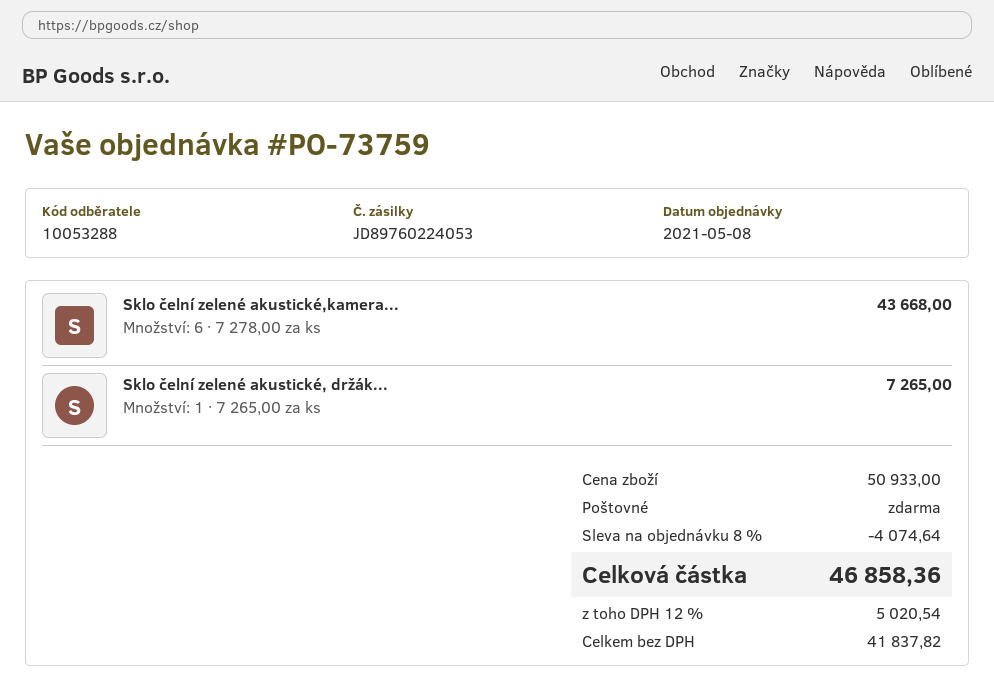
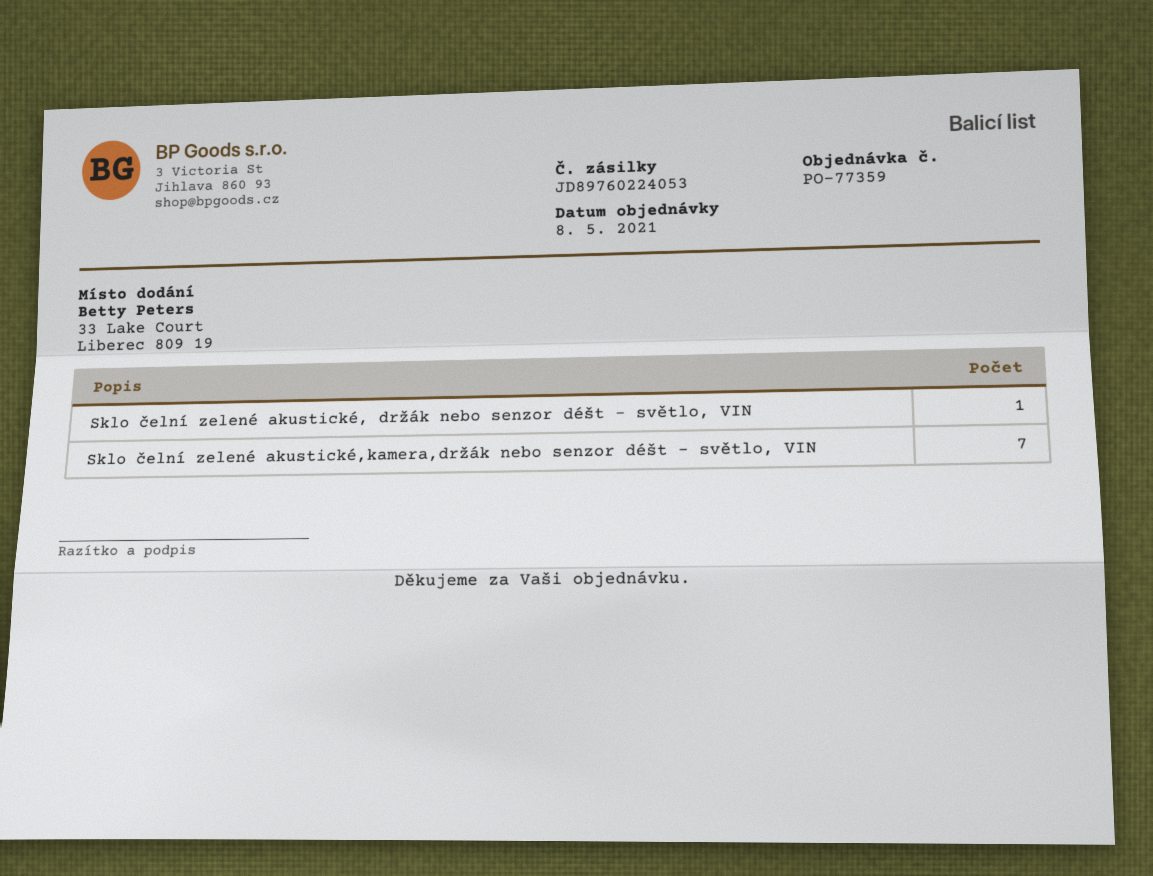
order number: PO-73759 -> PO-77359
Sklo čelní zelené akustické,kamera...: 6 -> 7

